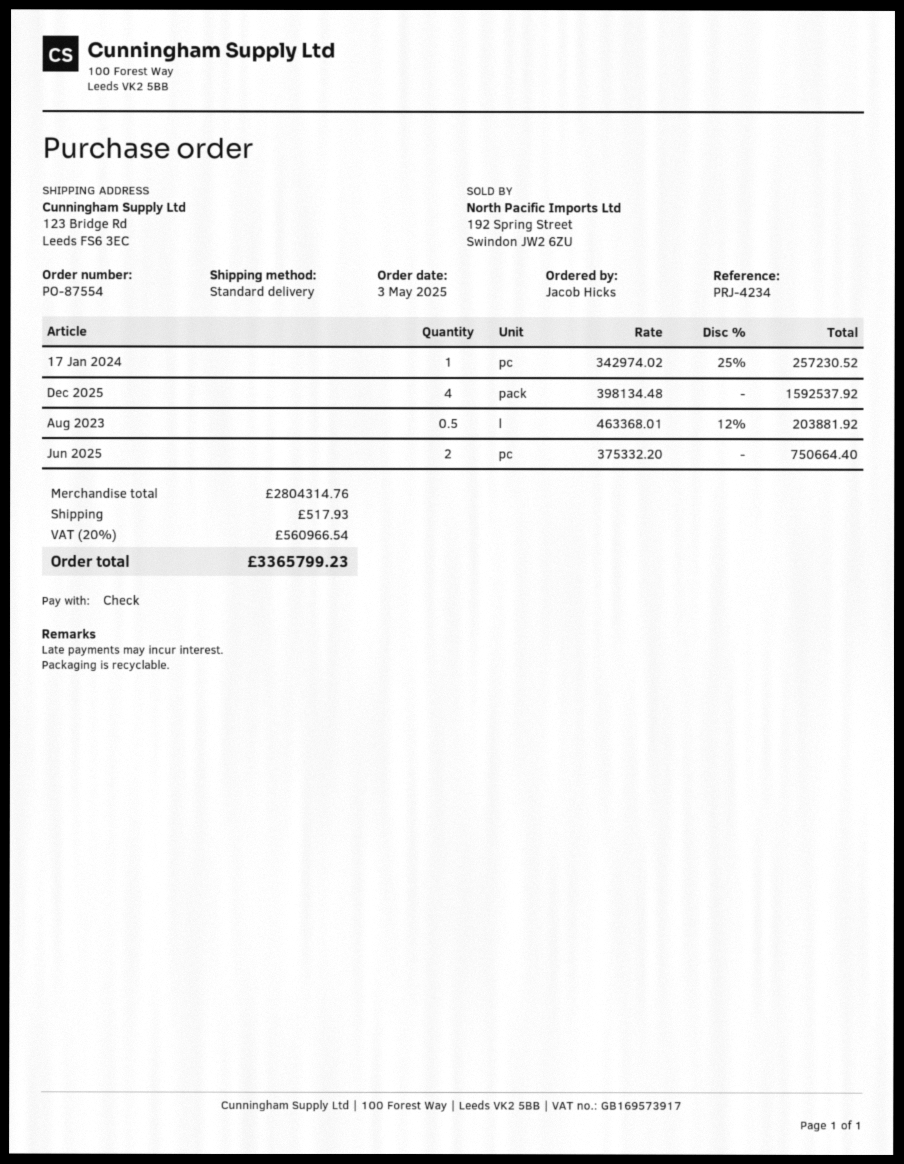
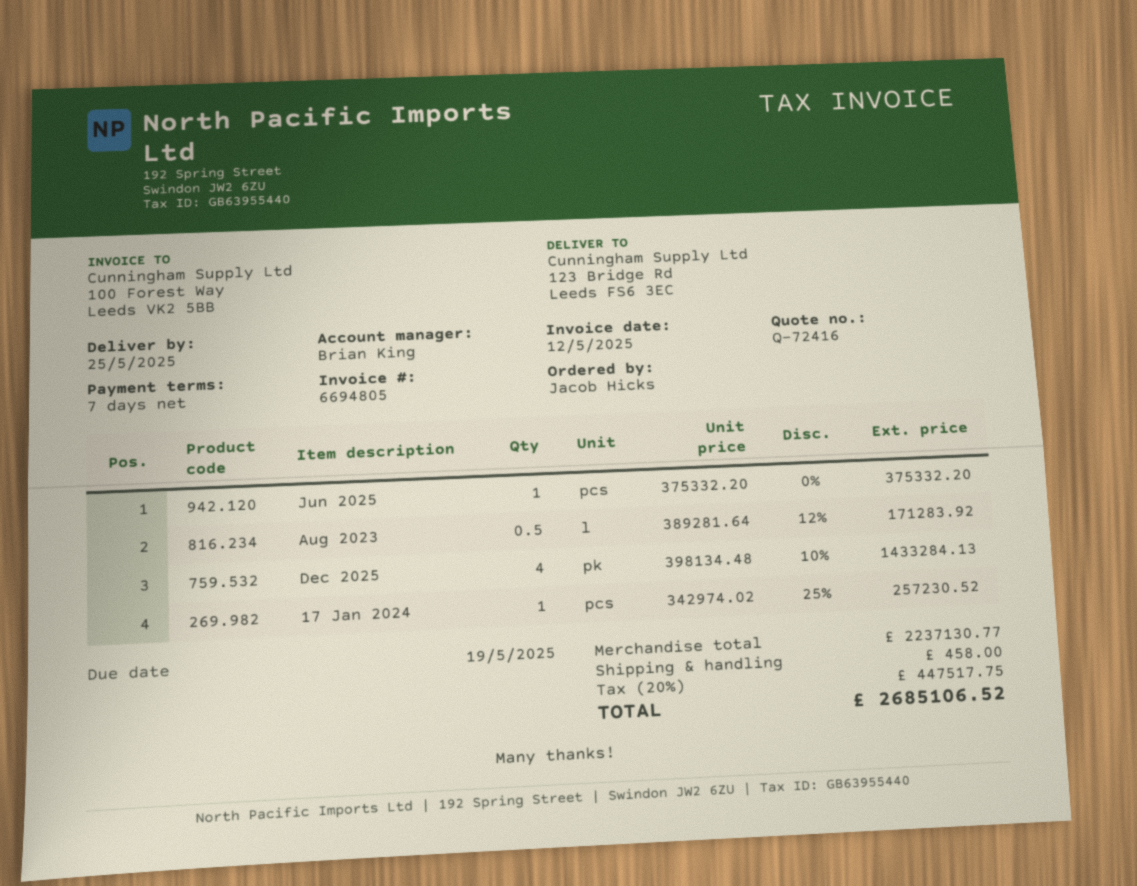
Dec 2025: 4 x 398134.48 = 1592537.92 -> 4 x 398134.48 - 10% = 1433284.13
Aug 2023: 0.5 x 463368.01 - 12% = 203881.92 -> 0.5 x 389281.64 - 12% = 171283.92
Jun 2025: 2 x 375332.20 = 750664.40 -> 1 x 375332.20 = 375332.20
subtotal: 2804314.76 -> 2237130.77
shipping: 517.93 -> 458.00
tax: 20% = 560966.54 -> 20% = 447517.75
total: 3365799.23 -> 2685106.52

